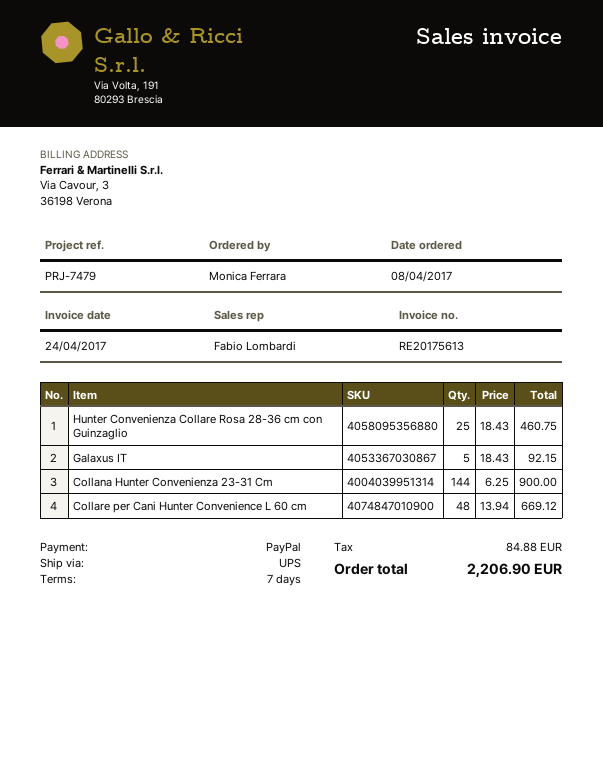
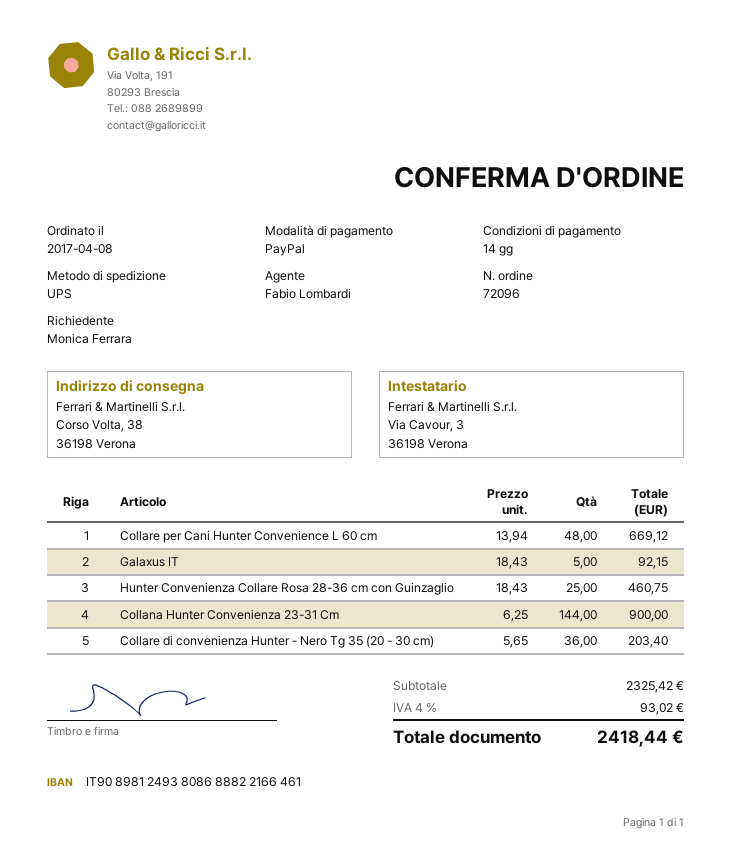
payment terms: 7 days -> 14 days
Collare di convenienza Hunter - Nero Tg 35 (20 - 30 cm): none -> 36 x 5.65 = 203.40
tax: 84.88 -> 93.02
total: 2206.90 -> 2418.44

